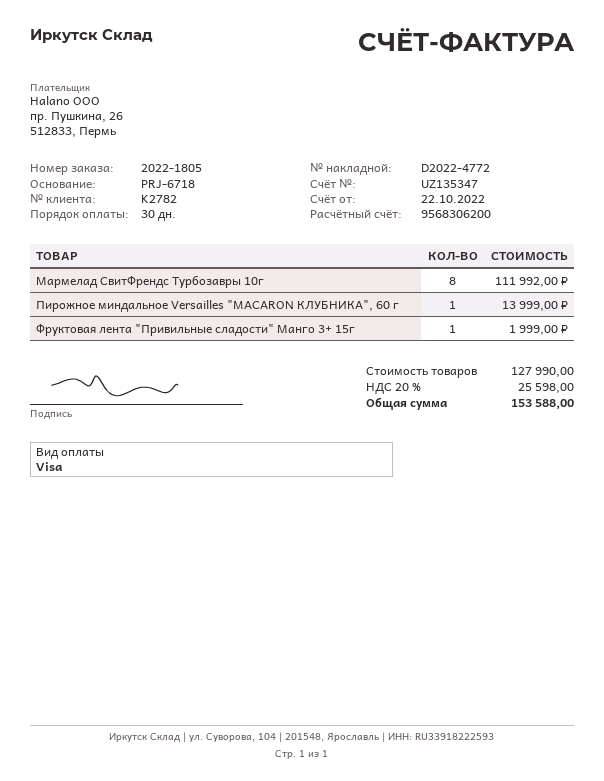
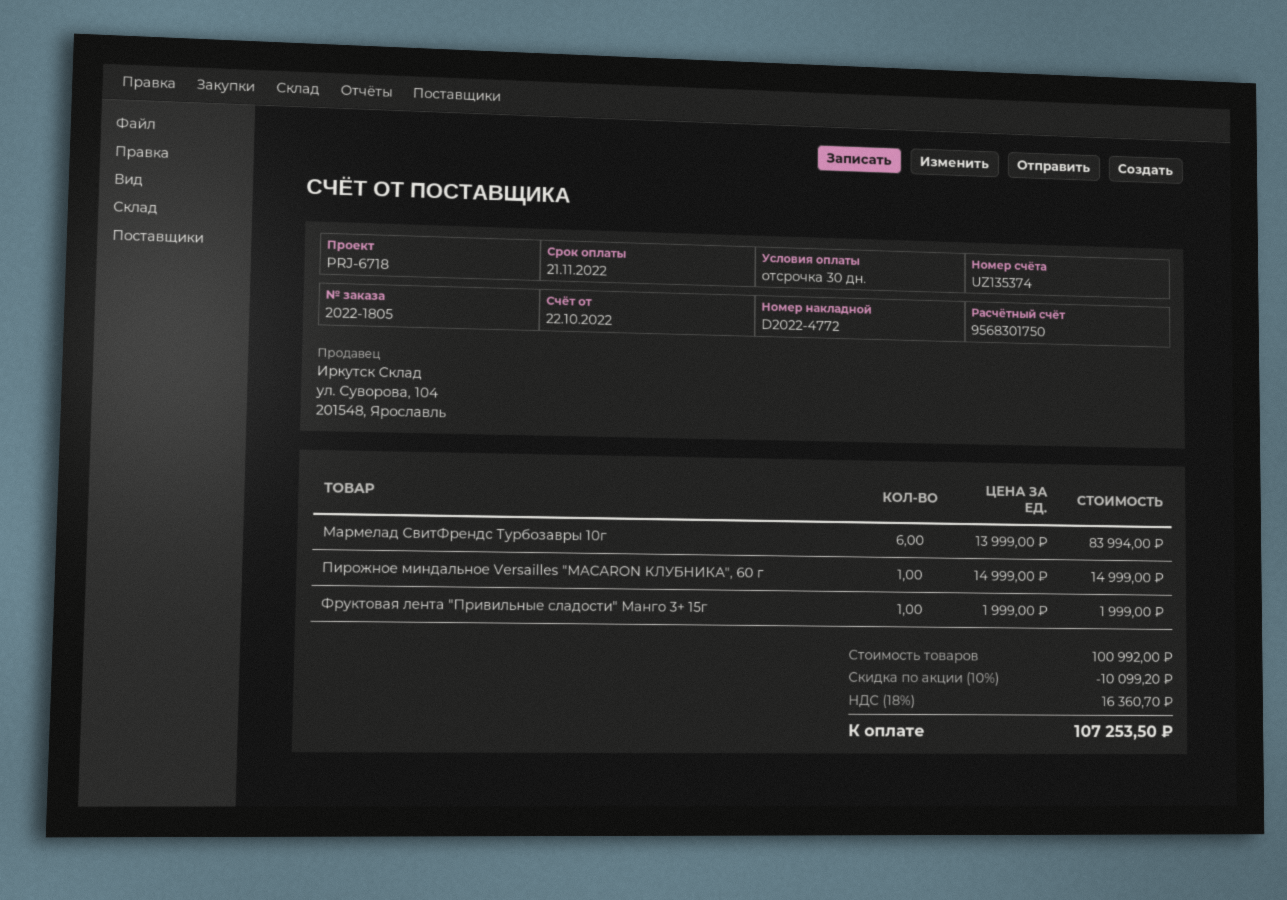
invoice number: UZ135347 -> UZ135374
bank account: 9568306200 -> 9568301750
Мармелад СвитФрендс Турбозавры 10г: 8 for 111992.00 -> 6 for 83994.00
Пирожное миндальное Versailles "MACARON КЛУБНИКА", 60 г: 1 for 13999.00 -> 1 for 14999.00
subtotal: 127990.00 -> 100992.00
discount: none -> 10% = 10099.20
tax: 20% = 25598.00 -> 18% = 16360.70
total: 153588.00 -> 107253.50

